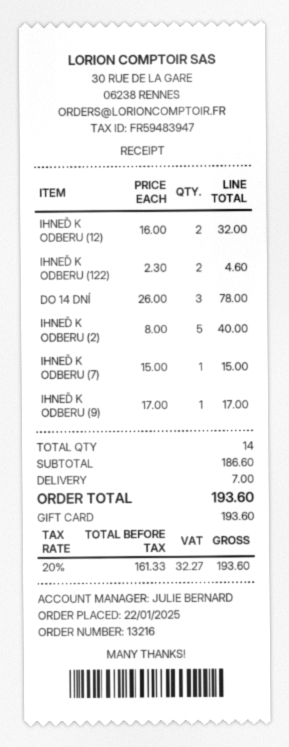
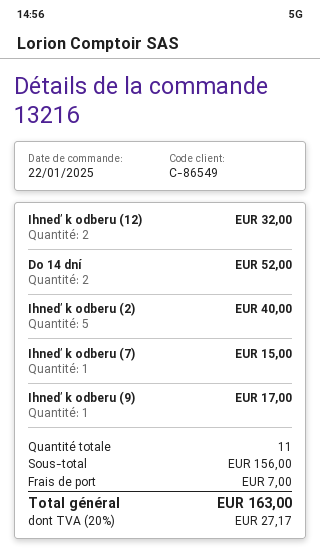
IHNEĎ K ODBERU (122): 2 for 4.60 -> none
DO 14 DNÍ: 3 for 78.00 -> 2 for 52.00
total quantity: 14 -> 11
subtotal: 186.60 -> 156.00
tax: 20% = 32.27 -> 20% = 27.17
total: 193.60 -> 163.00

